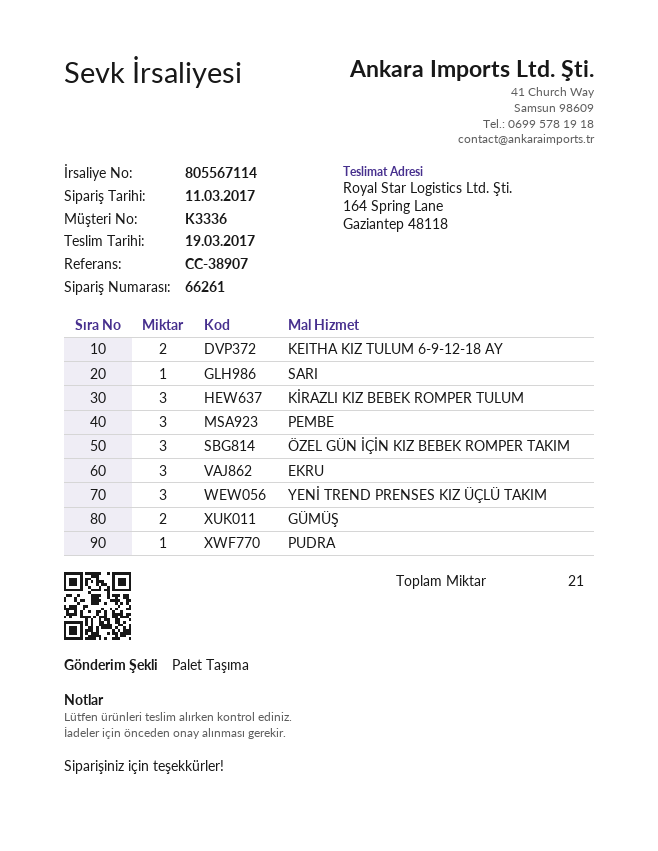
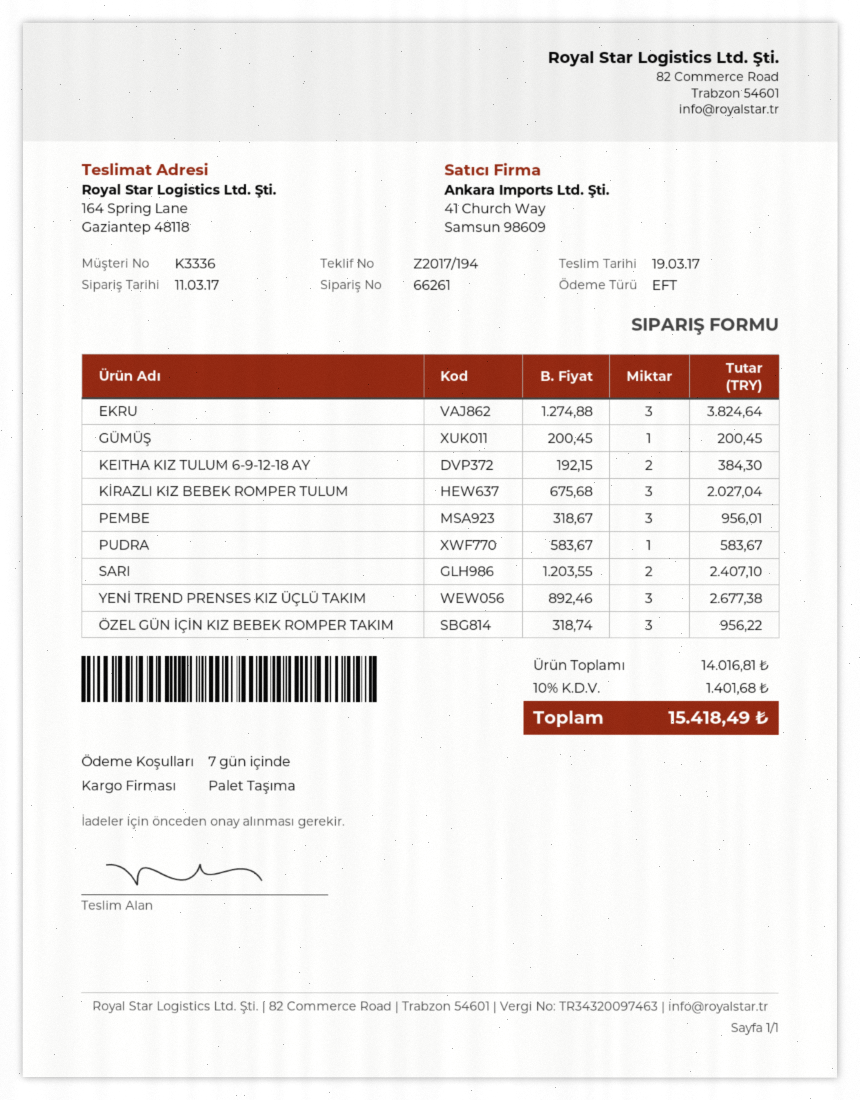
SARI: 1 -> 2
GÜMÜŞ: 2 -> 1

